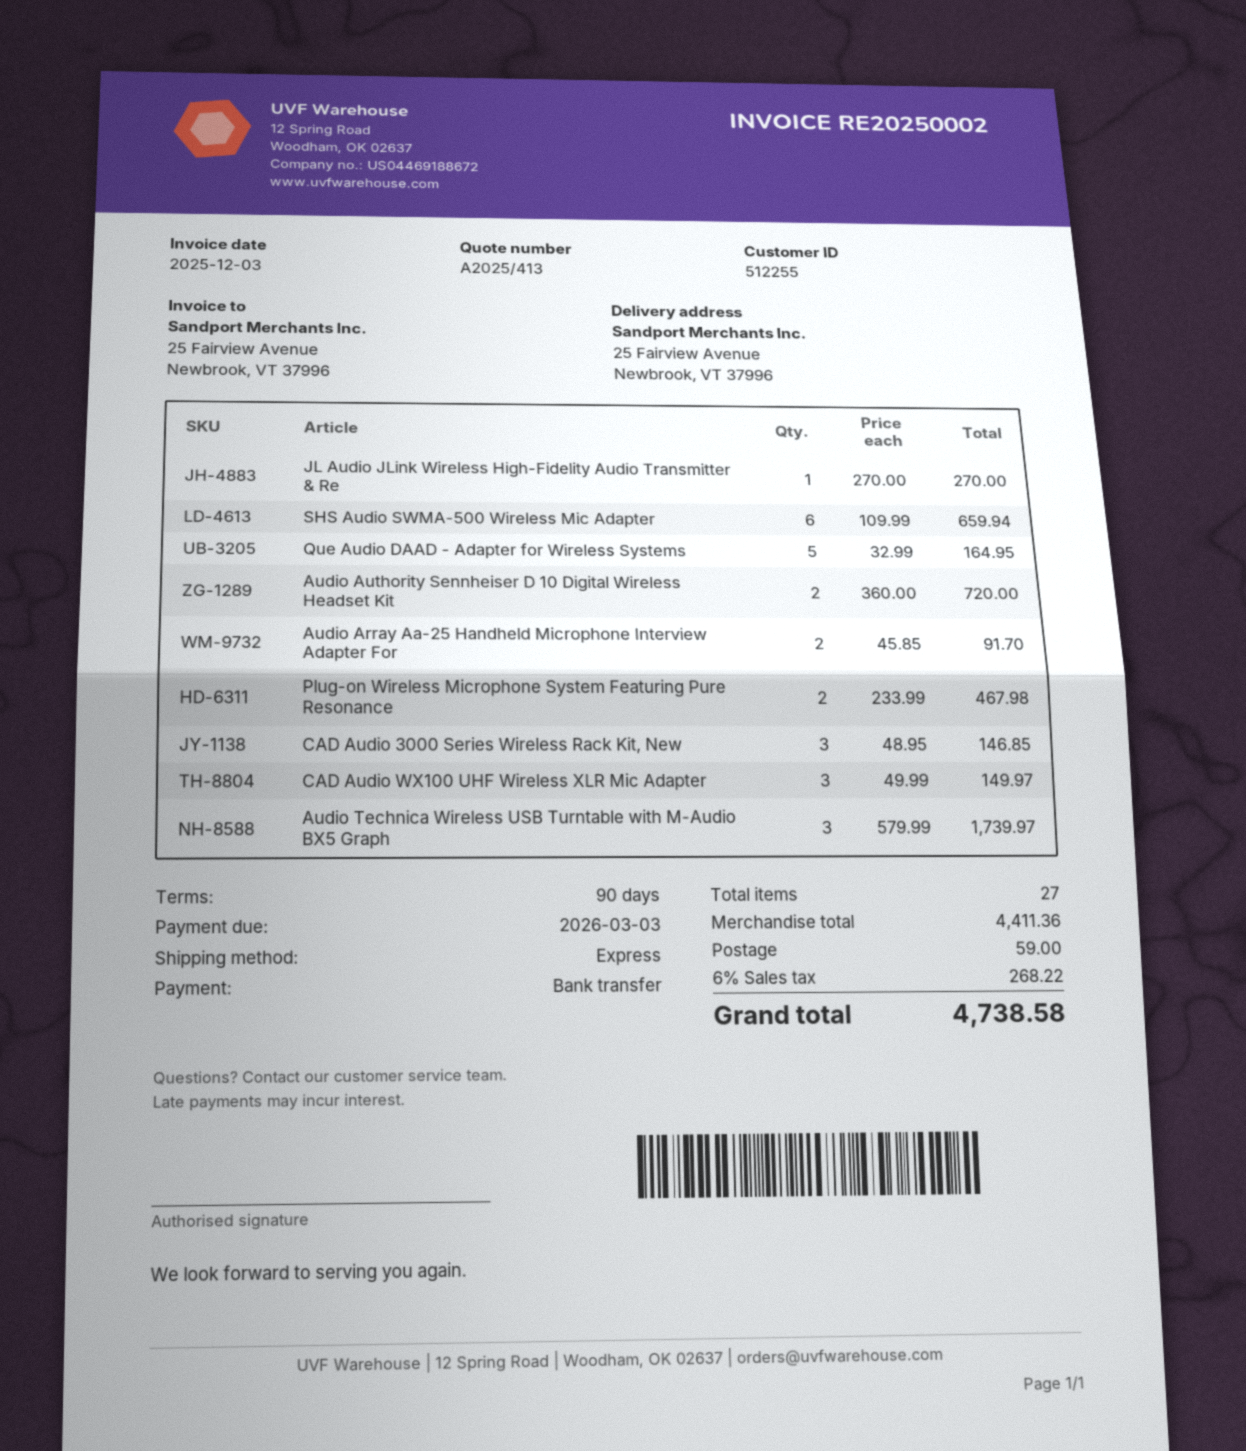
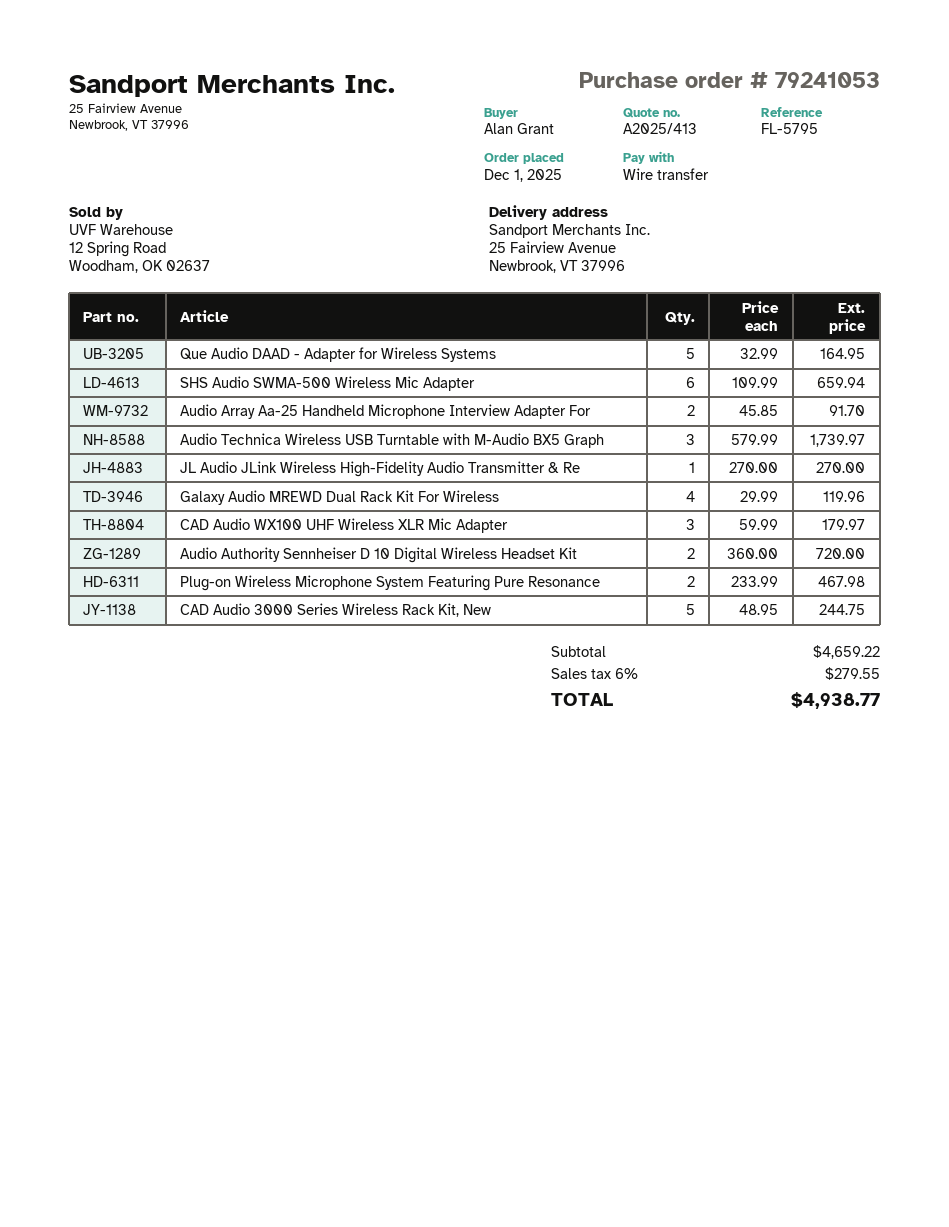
CAD Audio 3000 Series Wireless Rack Kit, New: 3 x 48.95 = 146.85 -> 5 x 48.95 = 244.75
CAD Audio WX100 UHF Wireless XLR Mic Adapter: 3 x 49.99 = 149.97 -> 3 x 59.99 = 179.97
Galaxy Audio MREWD Dual Rack Kit For Wireless: none -> 4 x 29.99 = 119.96
subtotal: 4411.36 -> 4659.22
shipping: 59.00 -> none
tax: 6% = 268.22 -> 6% = 279.55
total: 4738.58 -> 4938.77

